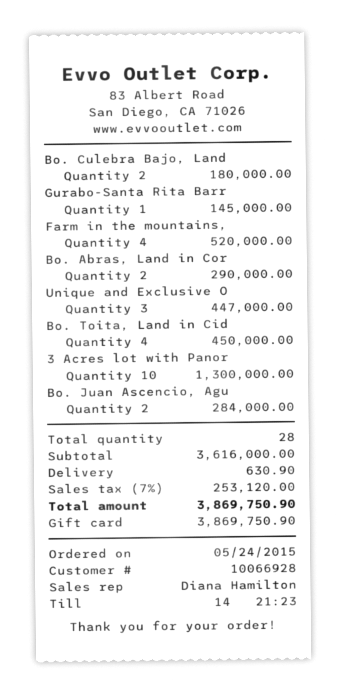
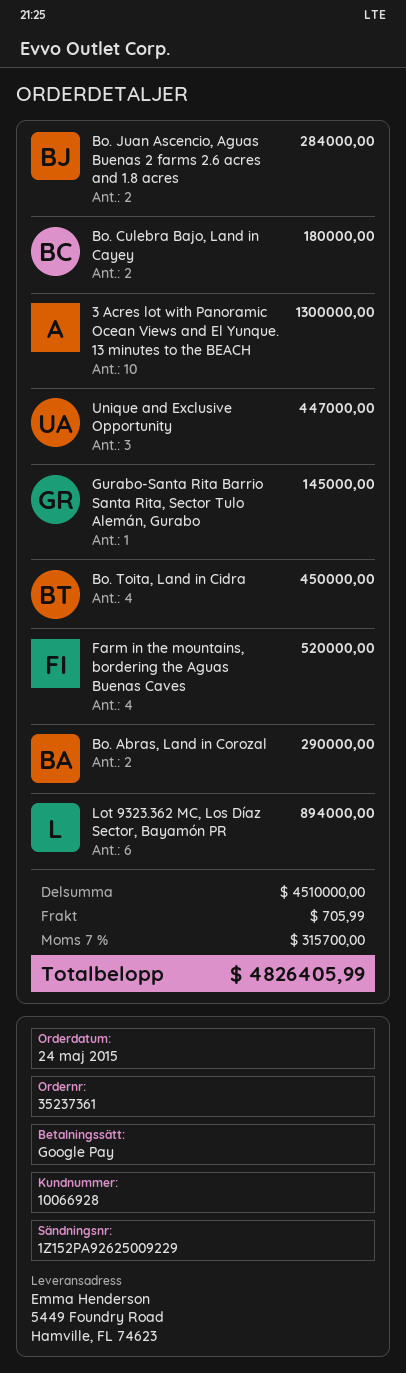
payment method: gift card -> Google Pay
Lot 9323.362 MC, Los Díaz Sector, Bayamón PR: none -> 6 for 894000.00
subtotal: 3616000.00 -> 4510000.00
shipping: 630.90 -> 705.99
tax: 7% = 253120.00 -> 7% = 315700.00
total: 3869750.90 -> 4826405.99

